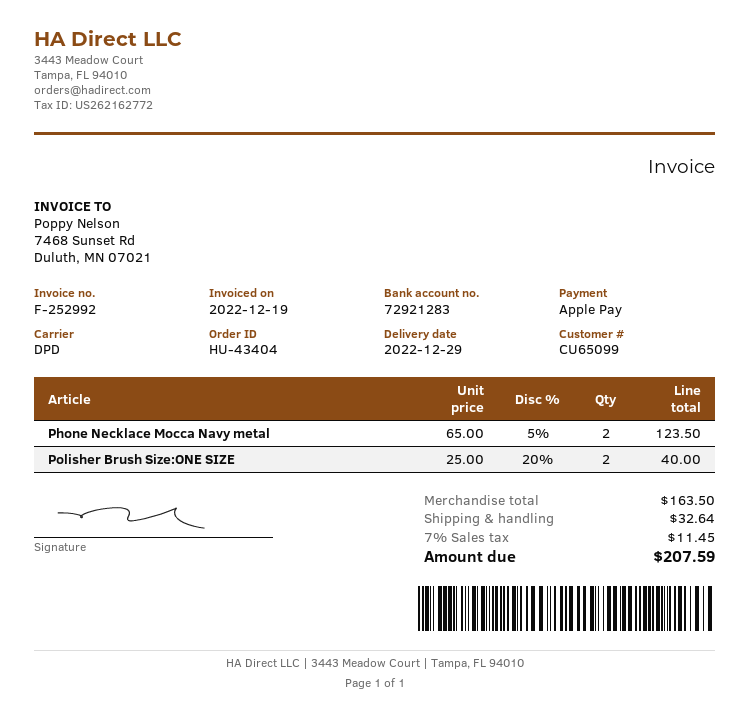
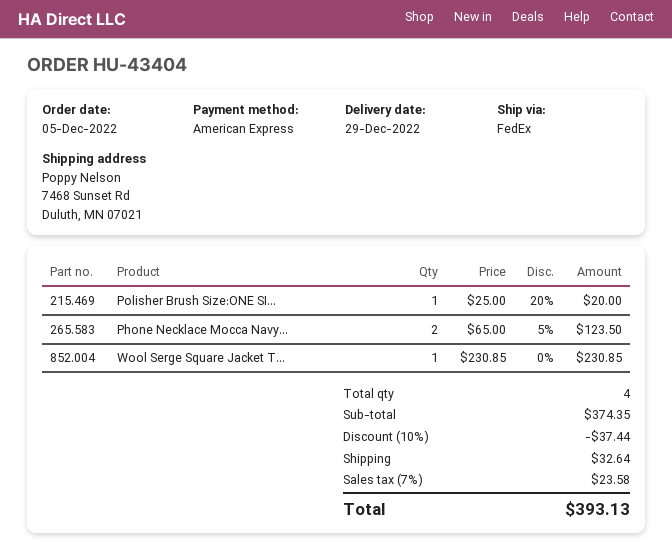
payment method: Apple Pay -> American Express
shipping method: DPD -> FedEx
Polisher Brush Size:ONE SIZE: 2 x 25.00 - 20% = 40.00 -> 1 x 25.00 - 20% = 20.00
Wool Serge Square Jacket T...: none -> 1 x 230.85 = 230.85
subtotal: 163.50 -> 374.35
discount: none -> 10% = 37.44
tax: 7% = 11.45 -> 7% = 23.58
total: 207.59 -> 393.13

